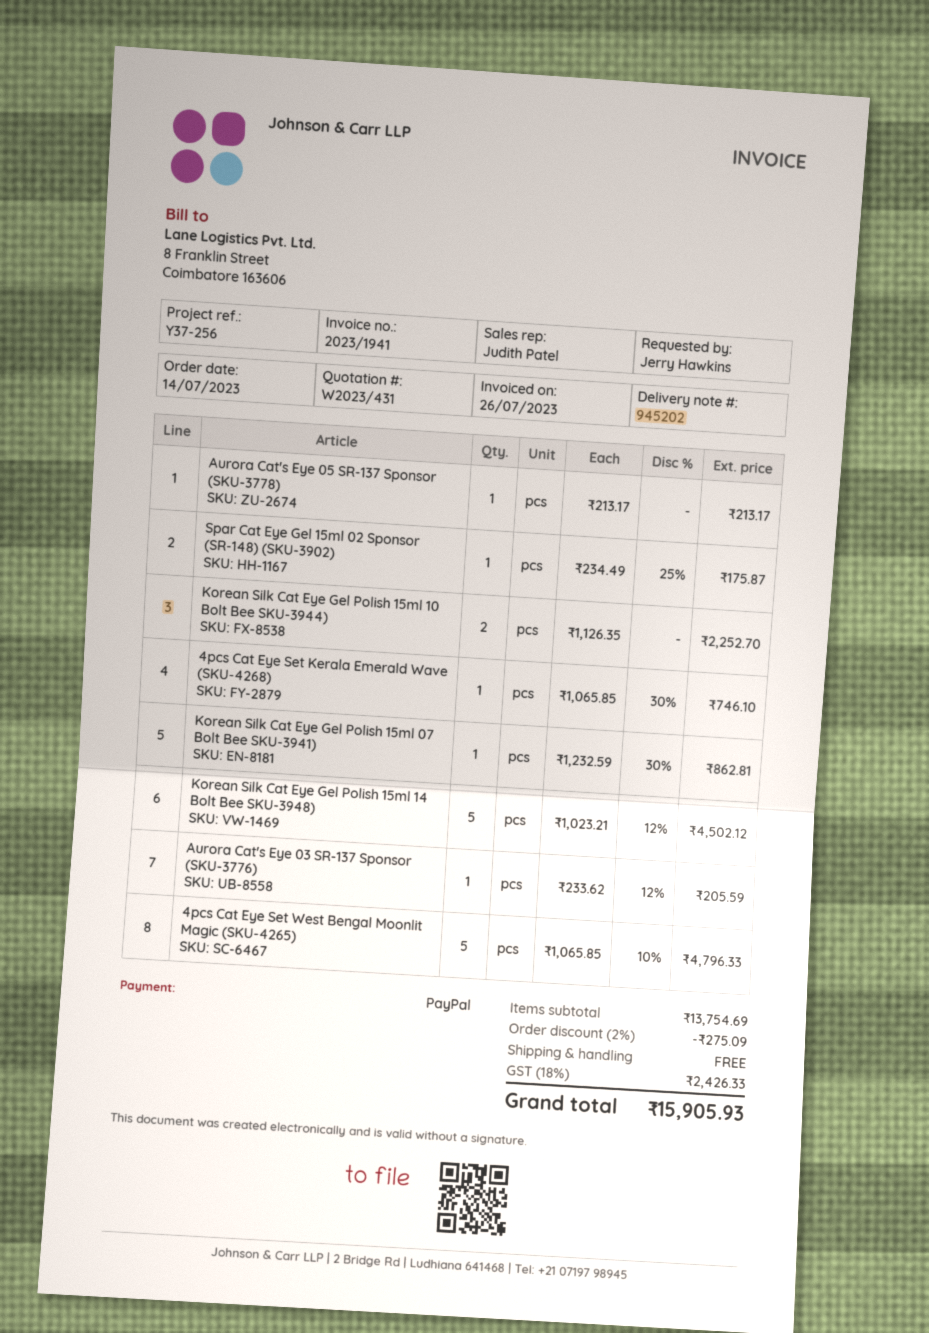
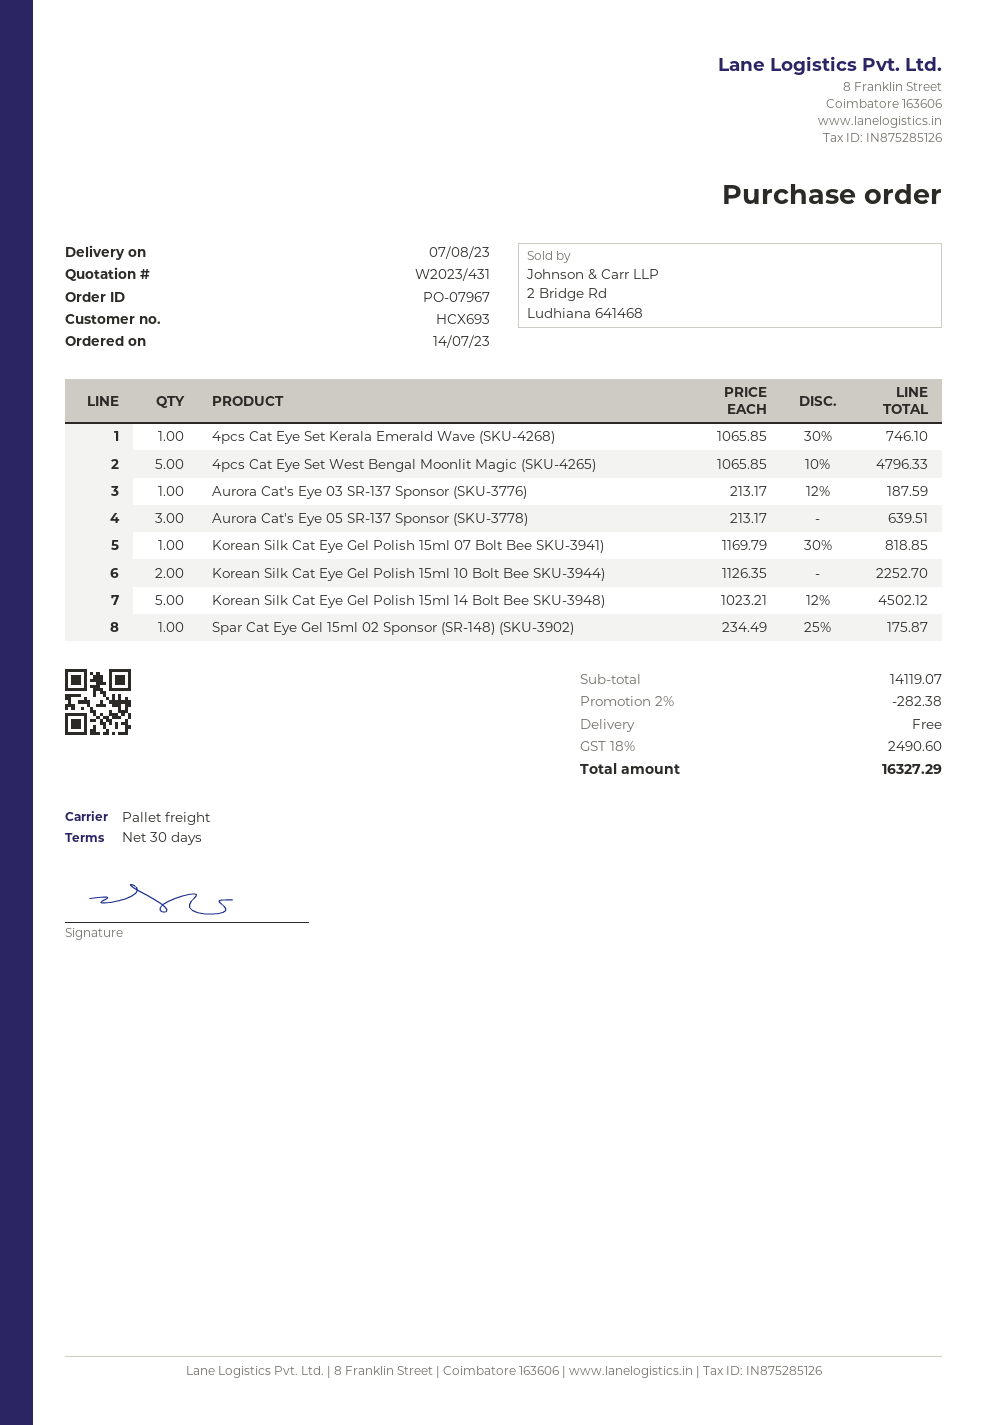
Aurora Cat's Eye 05 SR-137 Sponsor (SKU-3778): 1 x 213.17 = 213.17 -> 3 x 213.17 = 639.51
Korean Silk Cat Eye Gel Polish 15ml 07 Bolt Bee SKU-3941): 1 x 1232.59 - 30% = 862.81 -> 1 x 1169.79 - 30% = 818.85
Aurora Cat's Eye 03 SR-137 Sponsor (SKU-3776): 1 x 233.62 - 12% = 205.59 -> 1 x 213.17 - 12% = 187.59
subtotal: 13754.69 -> 14119.07
discount: 2% = 275.09 -> 2% = 282.38
tax: 18% = 2426.33 -> 18% = 2490.60
total: 15905.93 -> 16327.29

